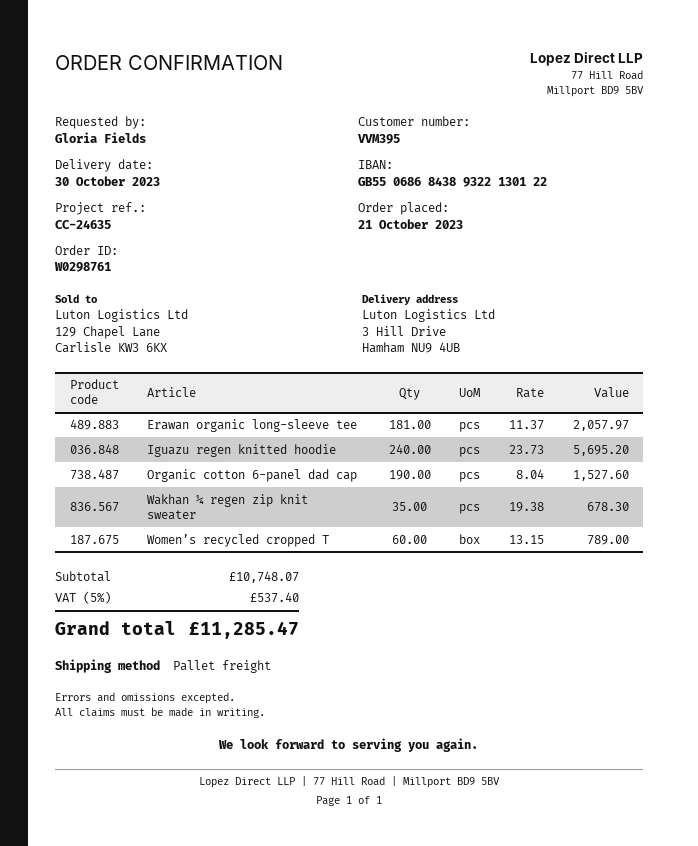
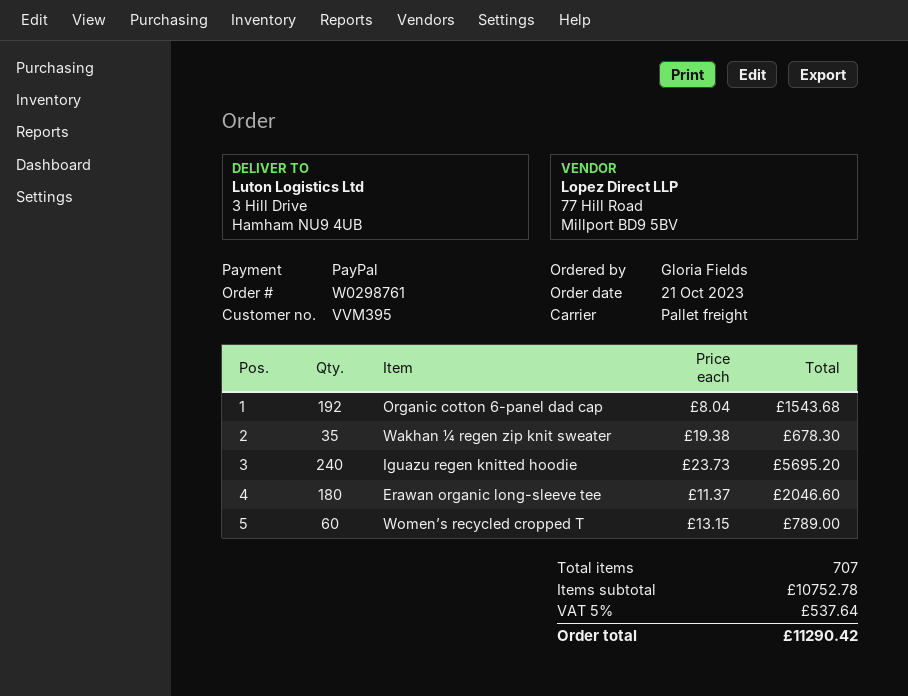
Erawan organic long-sleeve tee: 181 x 11.37 = 2057.97 -> 180 x 11.37 = 2046.60
Organic cotton 6-panel dad cap: 190 x 8.04 = 1527.60 -> 192 x 8.04 = 1543.68
subtotal: 10748.07 -> 10752.78
tax: 5% = 537.40 -> 5% = 537.64
total: 11285.47 -> 11290.42

